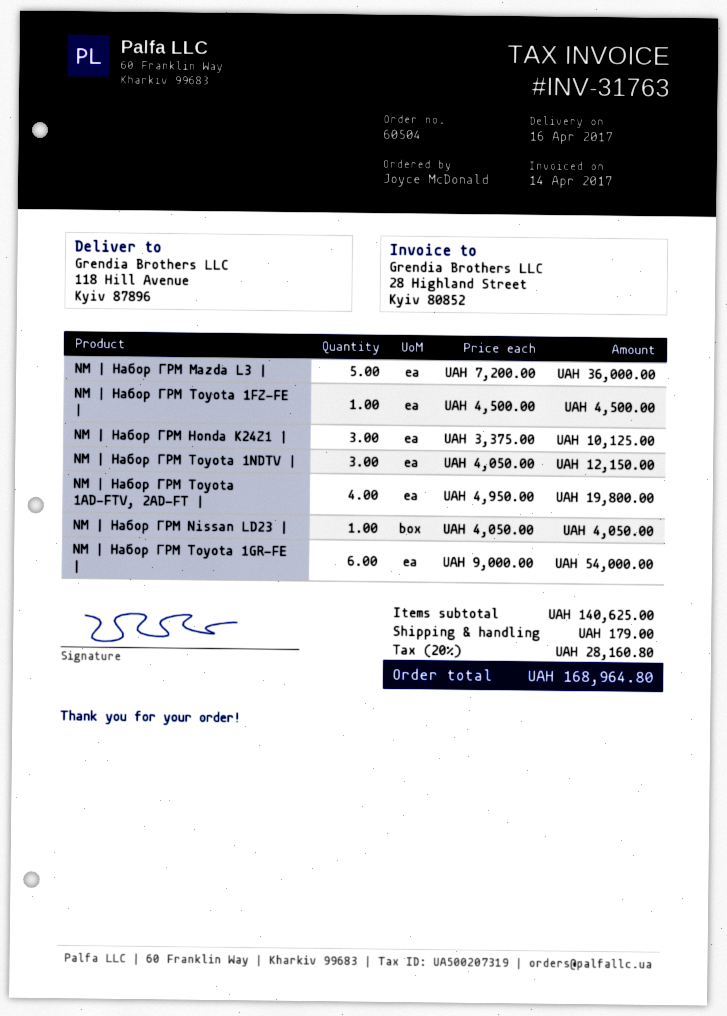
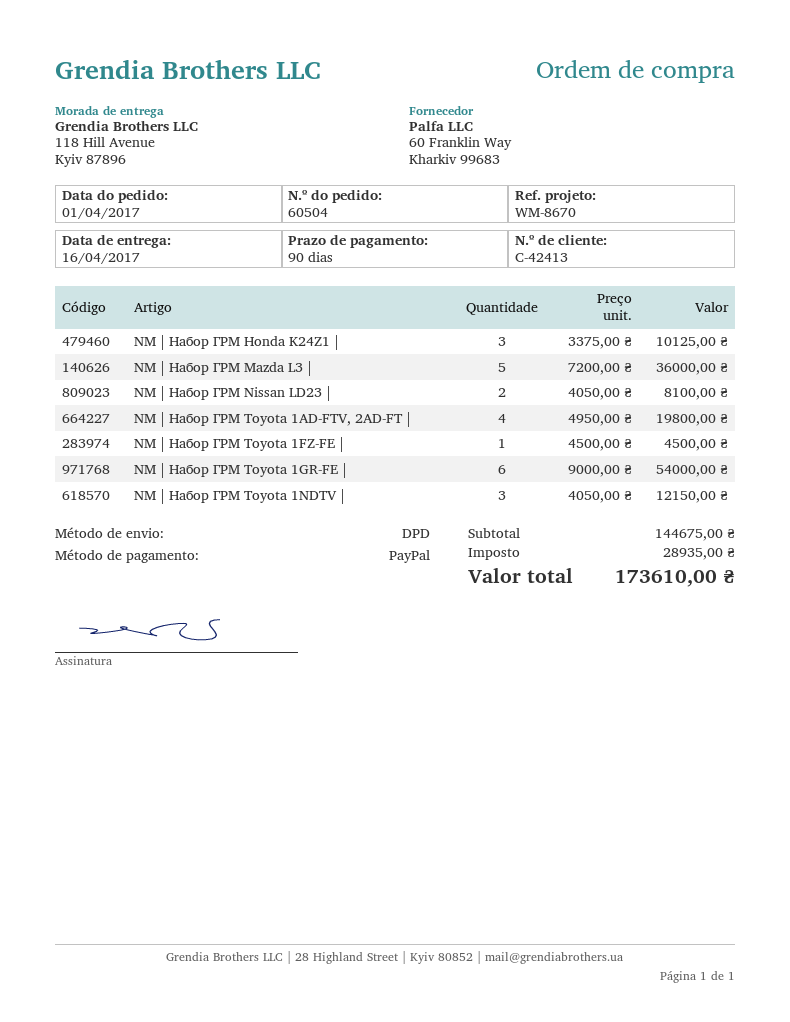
NM | Набор ГРМ Nissan LD23 |: 1 x 4050.00 = 4050.00 -> 2 x 4050.00 = 8100.00
subtotal: 140625.00 -> 144675.00
shipping: 179.00 -> none
tax: 28160.80 -> 28935.00
total: 168964.80 -> 173610.00

